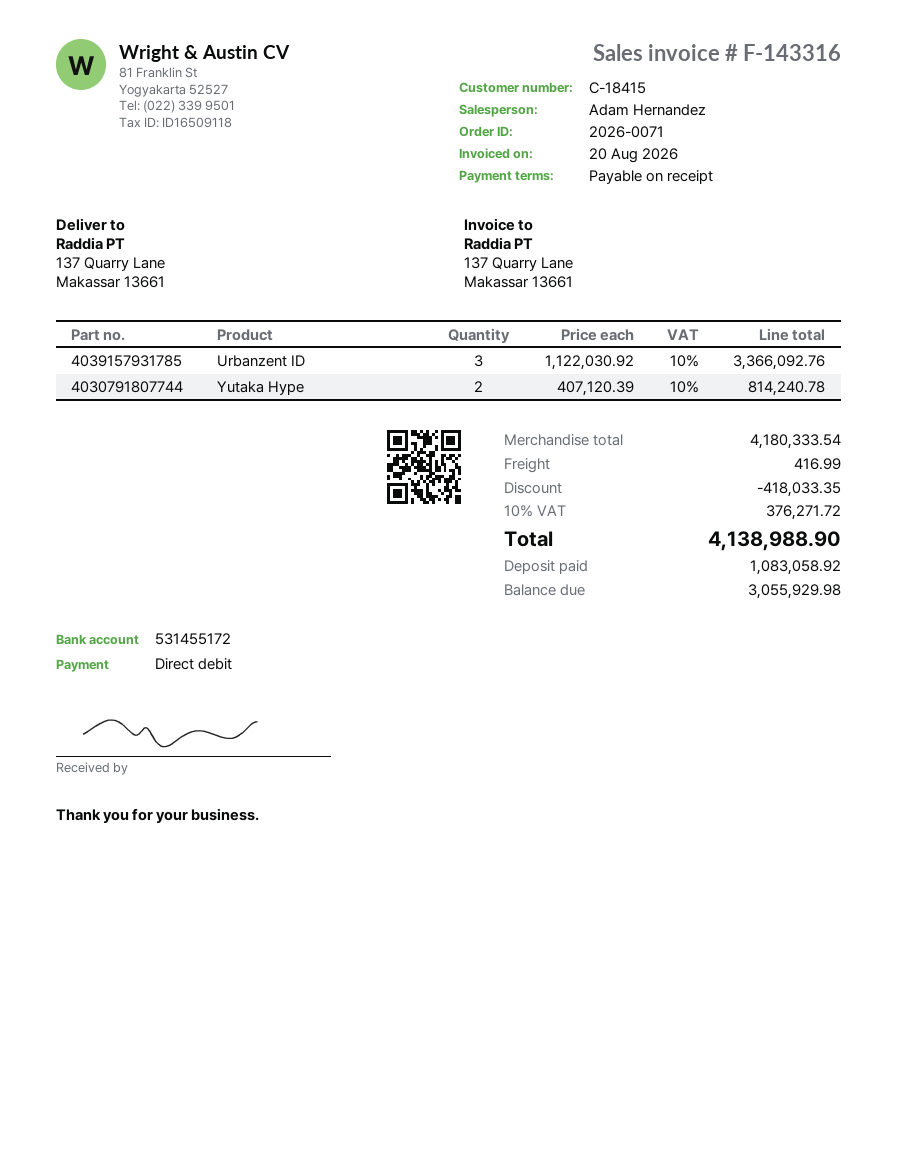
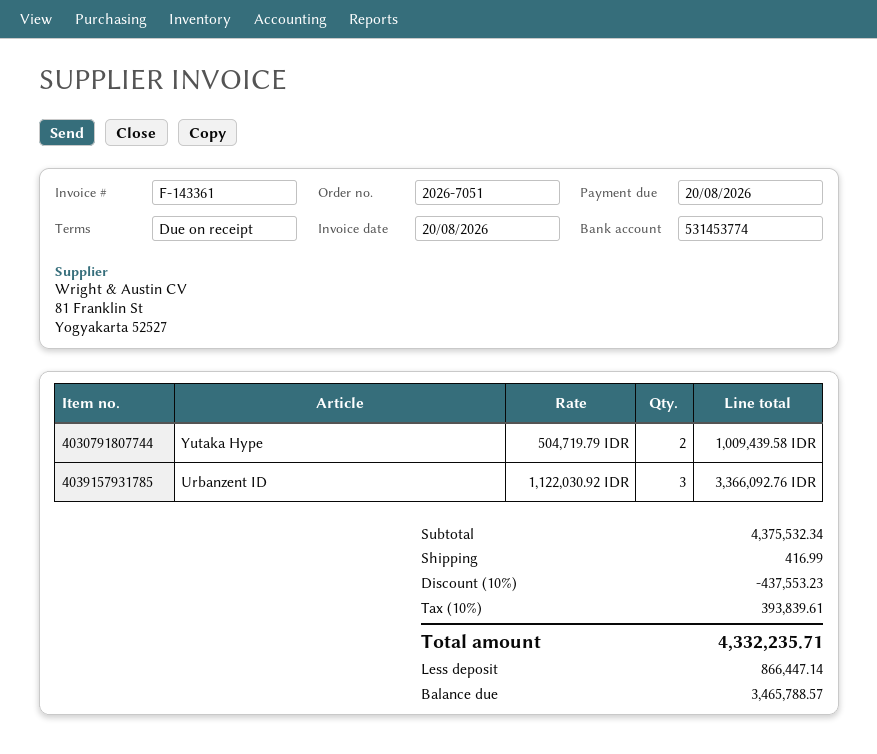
order number: 2026-0071 -> 2026-7051
invoice number: F-143316 -> F-143361
bank account: 531455172 -> 531453774
Yutaka Hype: 2 x 407120.39 = 814240.78 -> 2 x 504719.79 = 1009439.58
subtotal: 4180333.54 -> 4375532.34
discount: 418033.35 -> 437553.23
tax: 10% = 376271.72 -> 10% = 393839.61
total: 4138988.90 -> 4332235.71
deposit: 1083058.92 -> 866447.14
balance: 3055929.98 -> 3465788.57

